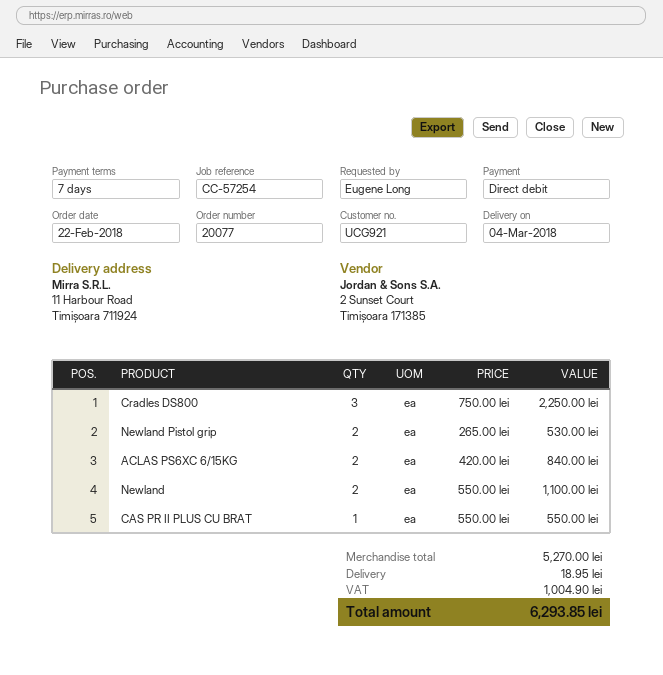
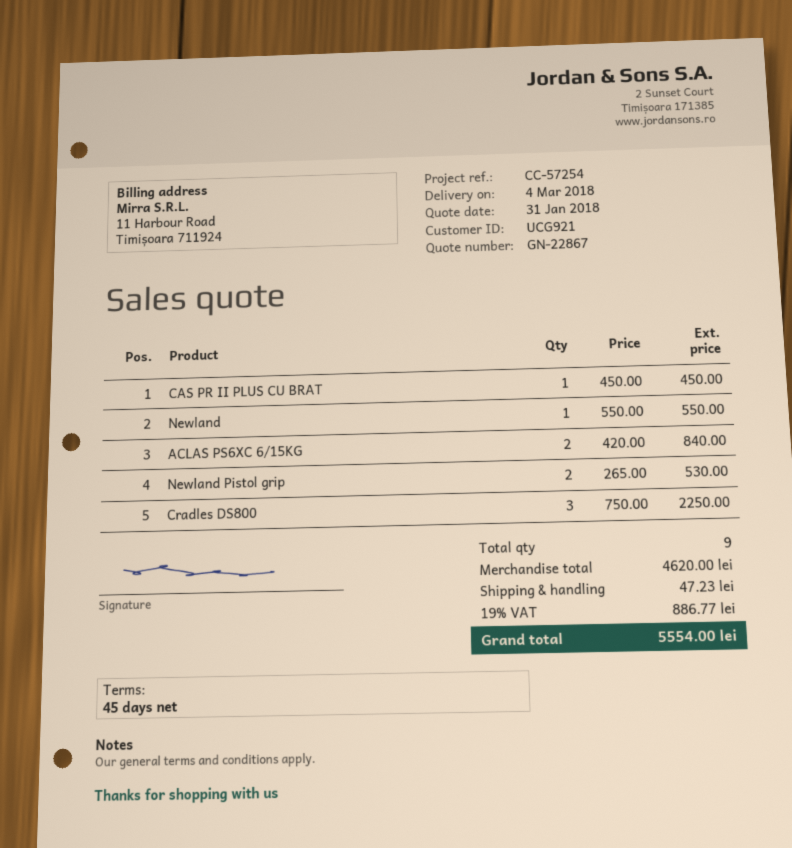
payment terms: 7 days -> 45 days
Newland: 2 x 550.00 = 1100.00 -> 1 x 550.00 = 550.00
CAS PR II PLUS CU BRAT: 1 x 550.00 = 550.00 -> 1 x 450.00 = 450.00
subtotal: 5270.00 -> 4620.00
shipping: 18.95 -> 47.23
tax: 1004.90 -> 886.77
total: 6293.85 -> 5554.00

